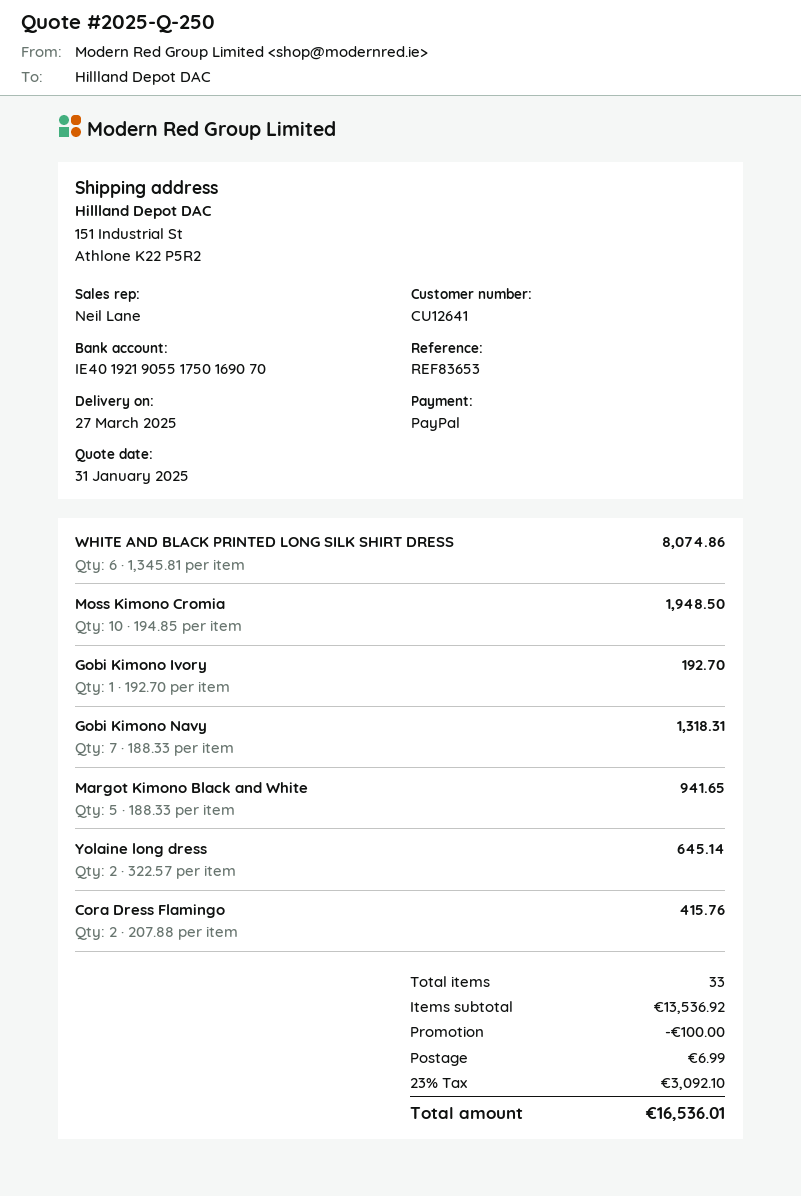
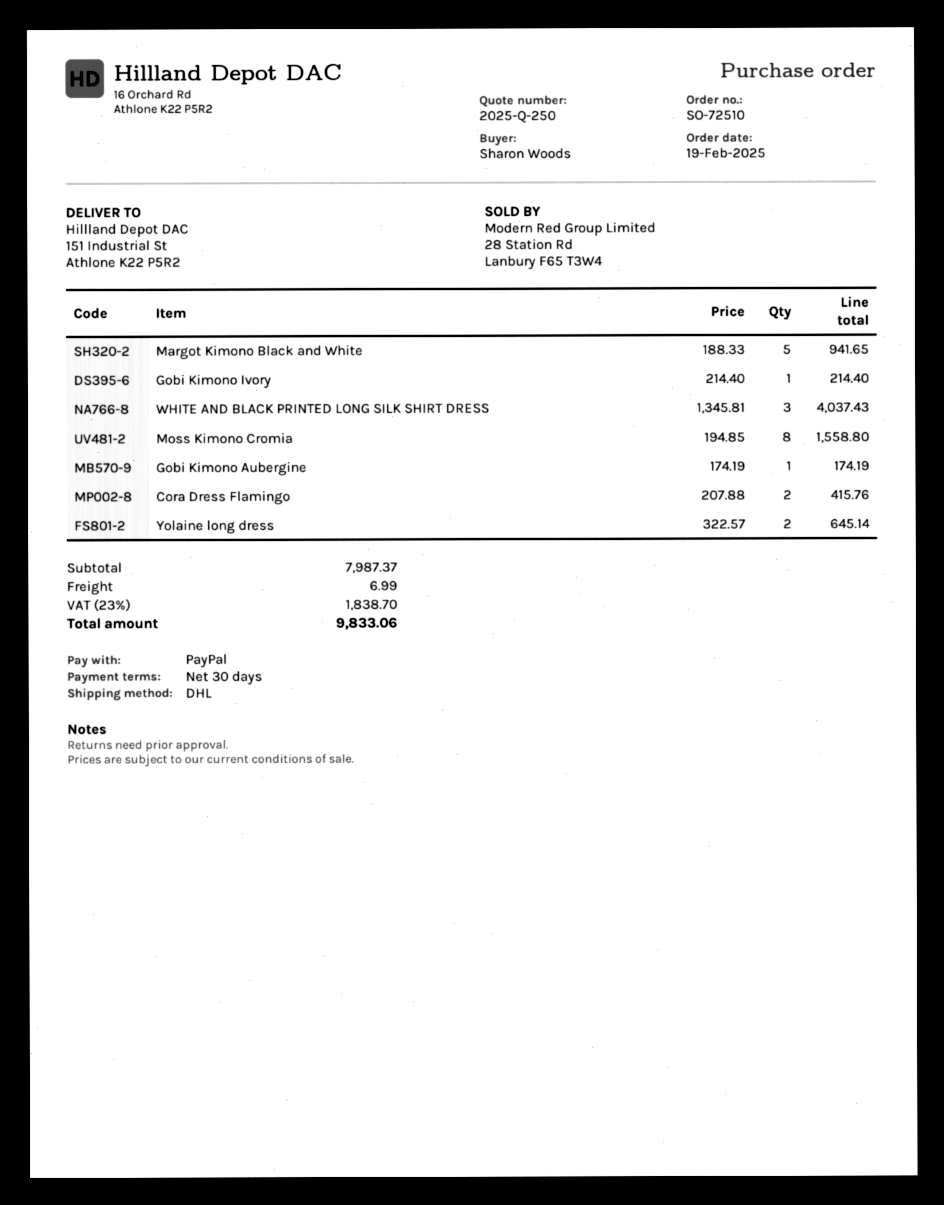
WHITE AND BLACK PRINTED LONG SILK SHIRT DRESS: 6 x 1345.81 = 8074.86 -> 3 x 1345.81 = 4037.43
Moss Kimono Cromia: 10 x 194.85 = 1948.50 -> 8 x 194.85 = 1558.80
Gobi Kimono Ivory: 1 x 192.70 = 192.70 -> 1 x 214.40 = 214.40
Gobi Kimono Navy: 7 x 188.33 = 1318.31 -> none
Gobi Kimono Aubergine: none -> 1 x 174.19 = 174.19
subtotal: 13536.92 -> 7987.37
discount: 100.00 -> none
tax: 23% = 3092.10 -> 23% = 1838.70
total: 16536.01 -> 9833.06

